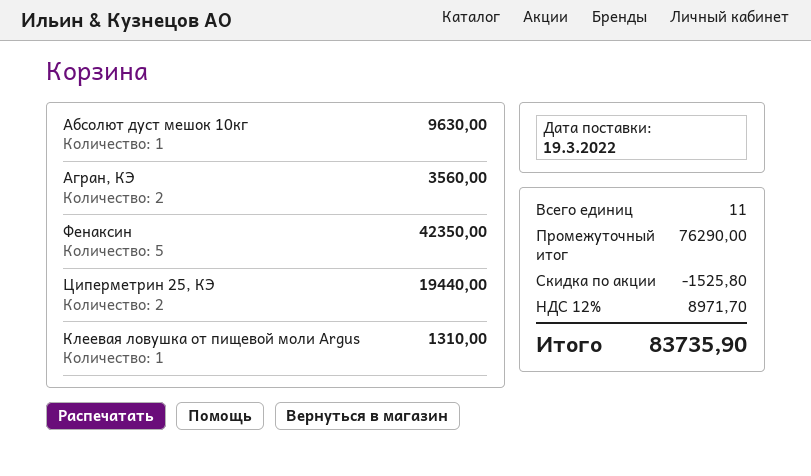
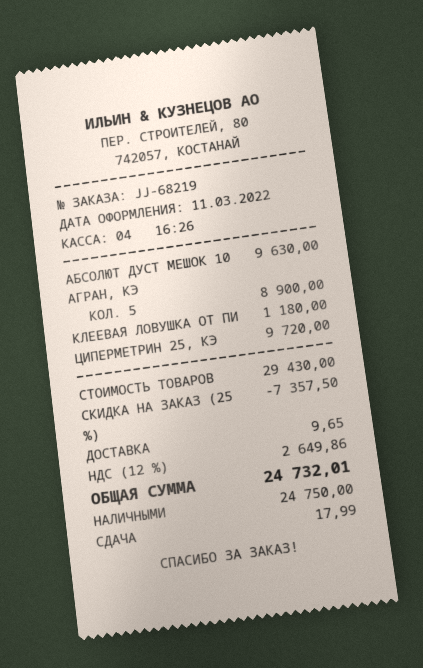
Агран, КЭ: 2 for 3560.00 -> 5 for 8900.00
Фенаксин: 5 for 42350.00 -> none
Циперметрин 25, КЭ: 2 for 19440.00 -> 1 for 9720.00
Клеевая ловушка от пищевой моли Argus: 1 for 1310.00 -> 1 for 1180.00
subtotal: 76290.00 -> 29430.00
discount: 1525.80 -> 7357.50
shipping: none -> 9.65
tax: 12% = 8971.70 -> 12% = 2649.86
total: 83735.90 -> 24732.01

